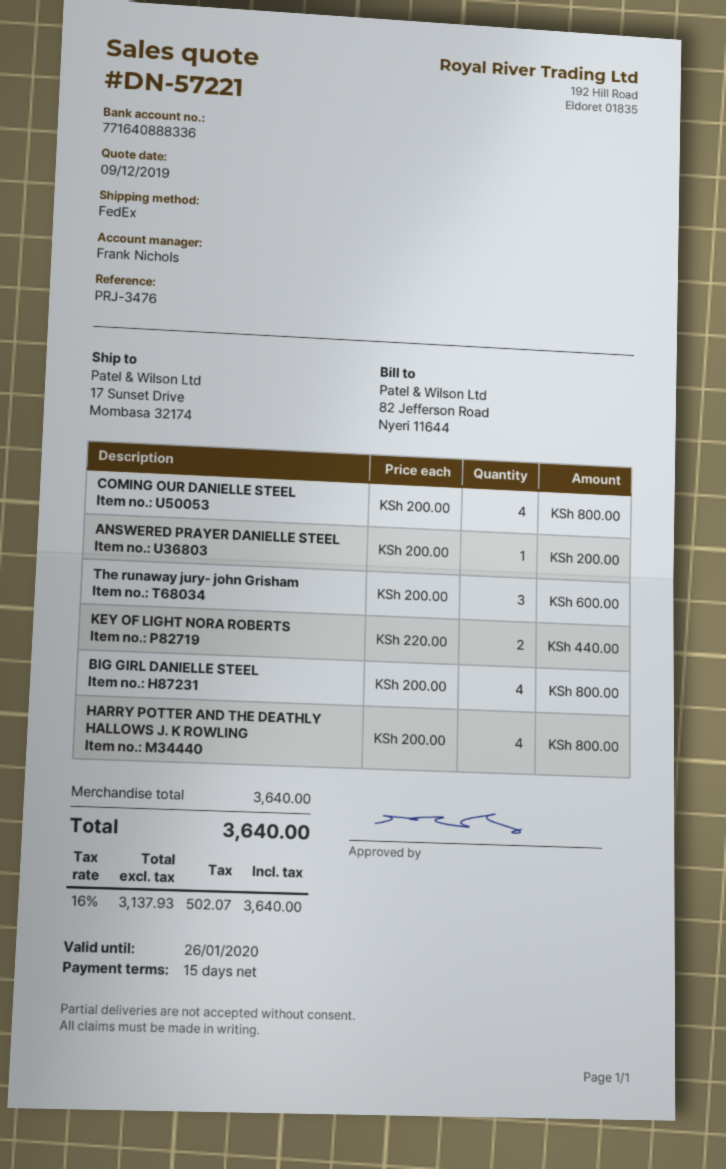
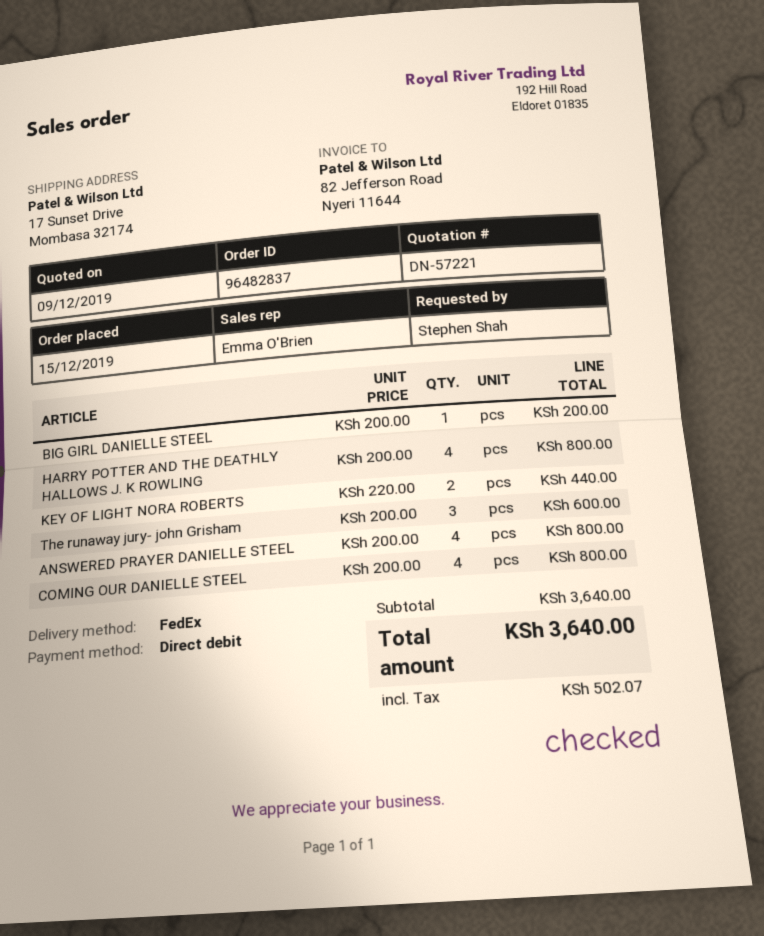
sales rep: Frank Nichols -> Emma O'Brien
ANSWERED PRAYER DANIELLE STEEL: 1 x 200.00 = 200.00 -> 4 x 200.00 = 800.00
BIG GIRL DANIELLE STEEL: 4 x 200.00 = 800.00 -> 1 x 200.00 = 200.00

